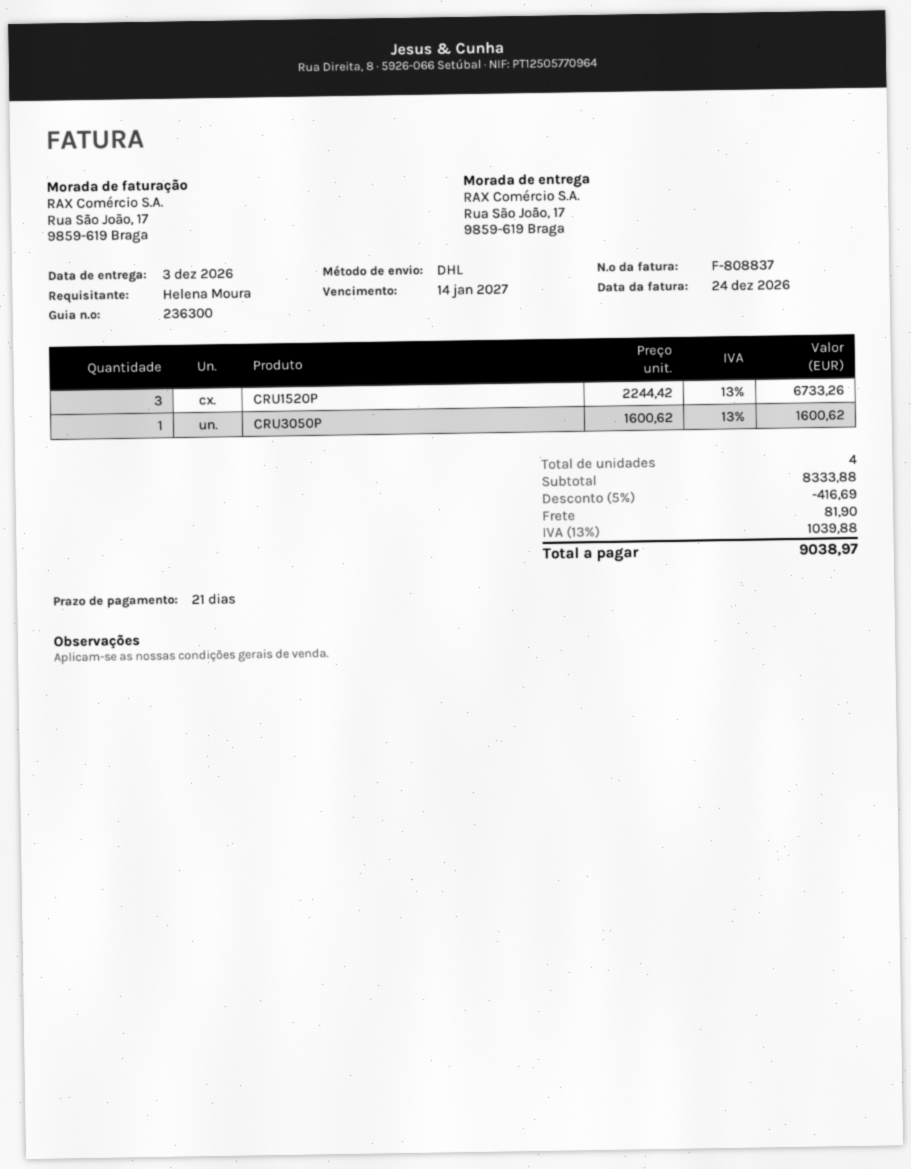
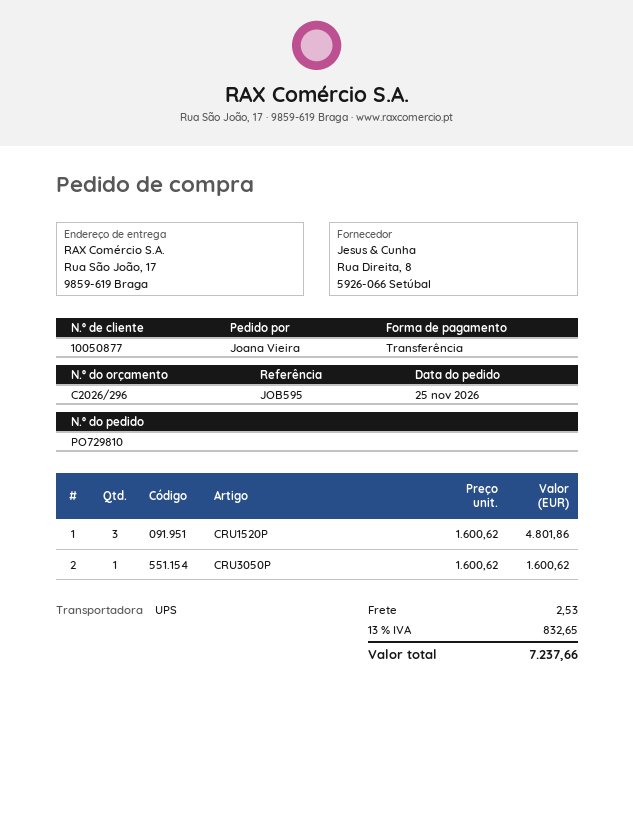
ordered by: Helena Moura -> Joana Vieira
shipping method: DHL -> UPS
CRU1520P: 3 x 2244.42 = 6733.26 -> 3 x 1600.62 = 4801.86
discount: 5% = 416.69 -> none
shipping: 81.90 -> 2.53
tax: 13% = 1039.88 -> 13% = 832.65
total: 9038.97 -> 7237.66

